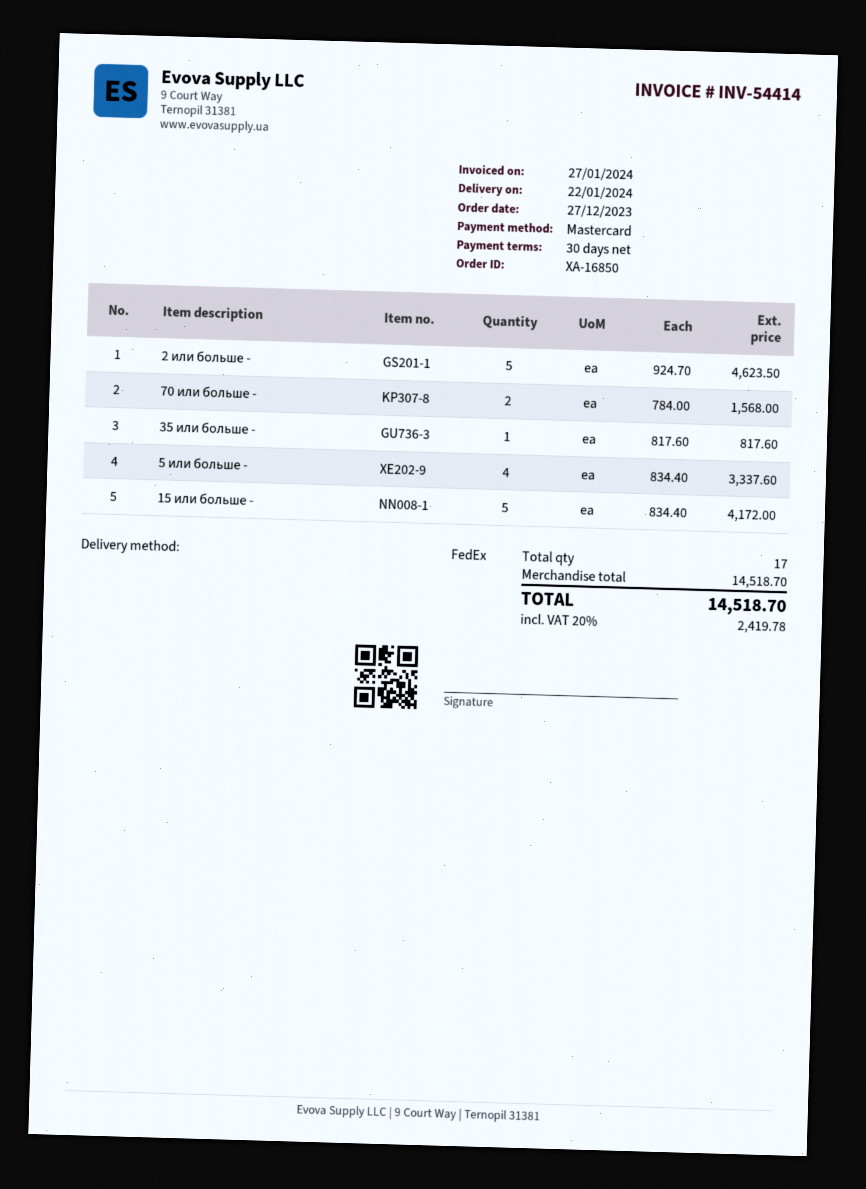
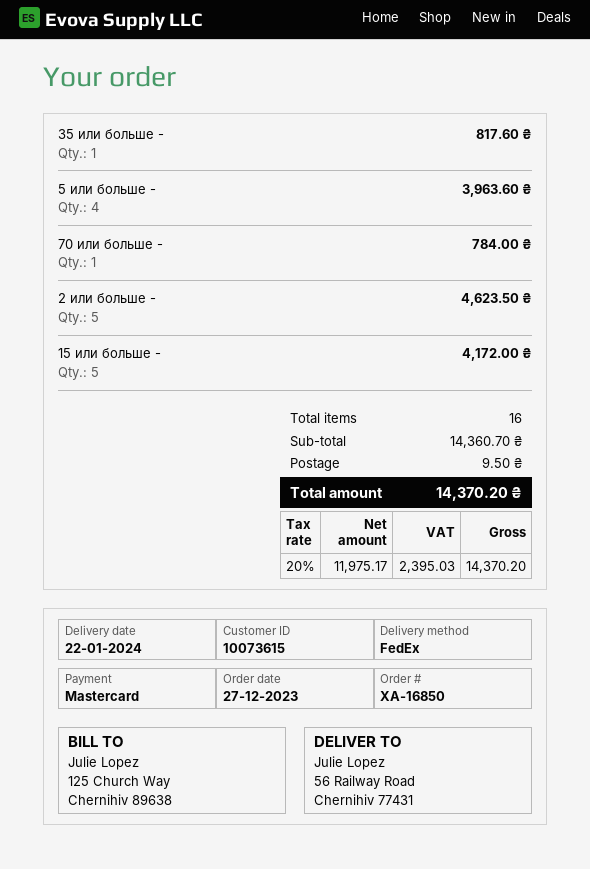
70 или больше -: 2 for 1568.00 -> 1 for 784.00
5 или больше -: 4 for 3337.60 -> 4 for 3963.60
total quantity: 17 -> 16
subtotal: 14518.70 -> 14360.70
shipping: none -> 9.50
tax: 20% = 2419.78 -> 20% = 2395.03
total: 14518.70 -> 14370.20

